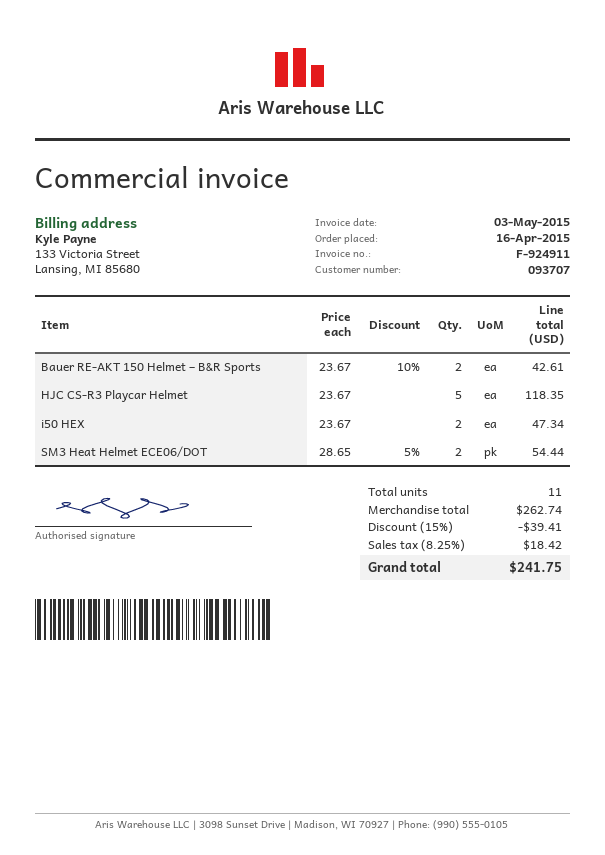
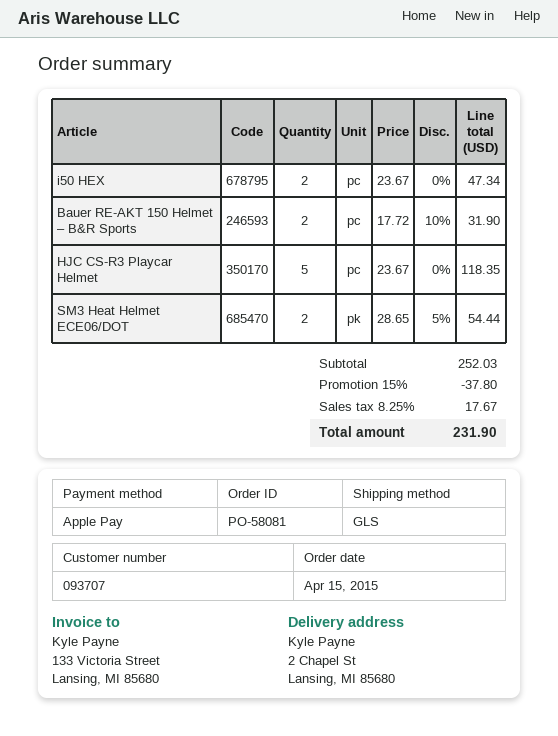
order date: 2015-04-16 -> 2015-04-15
Bauer RE-AKT 150 Helmet – B&R Sports: 2 x 23.67 - 10% = 42.61 -> 2 x 17.72 - 10% = 31.90
subtotal: 262.74 -> 252.03
discount: 15% = 39.41 -> 15% = 37.80
tax: 8.25% = 18.42 -> 8.25% = 17.67
total: 241.75 -> 231.90

